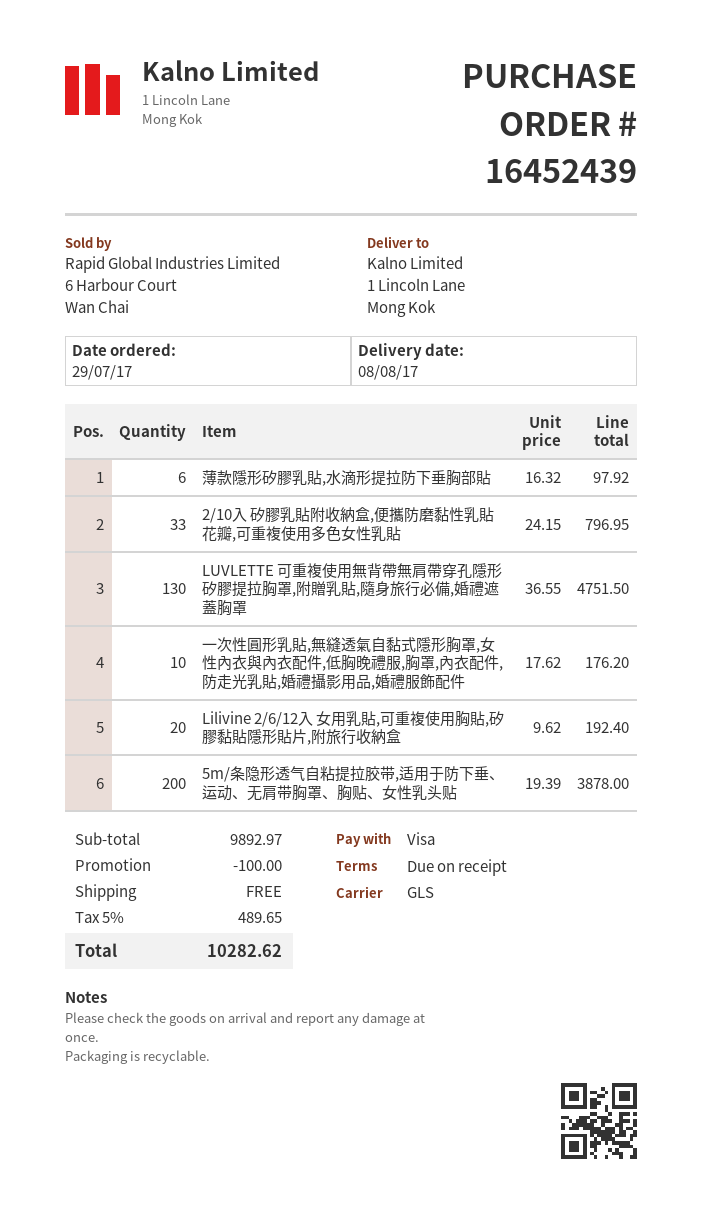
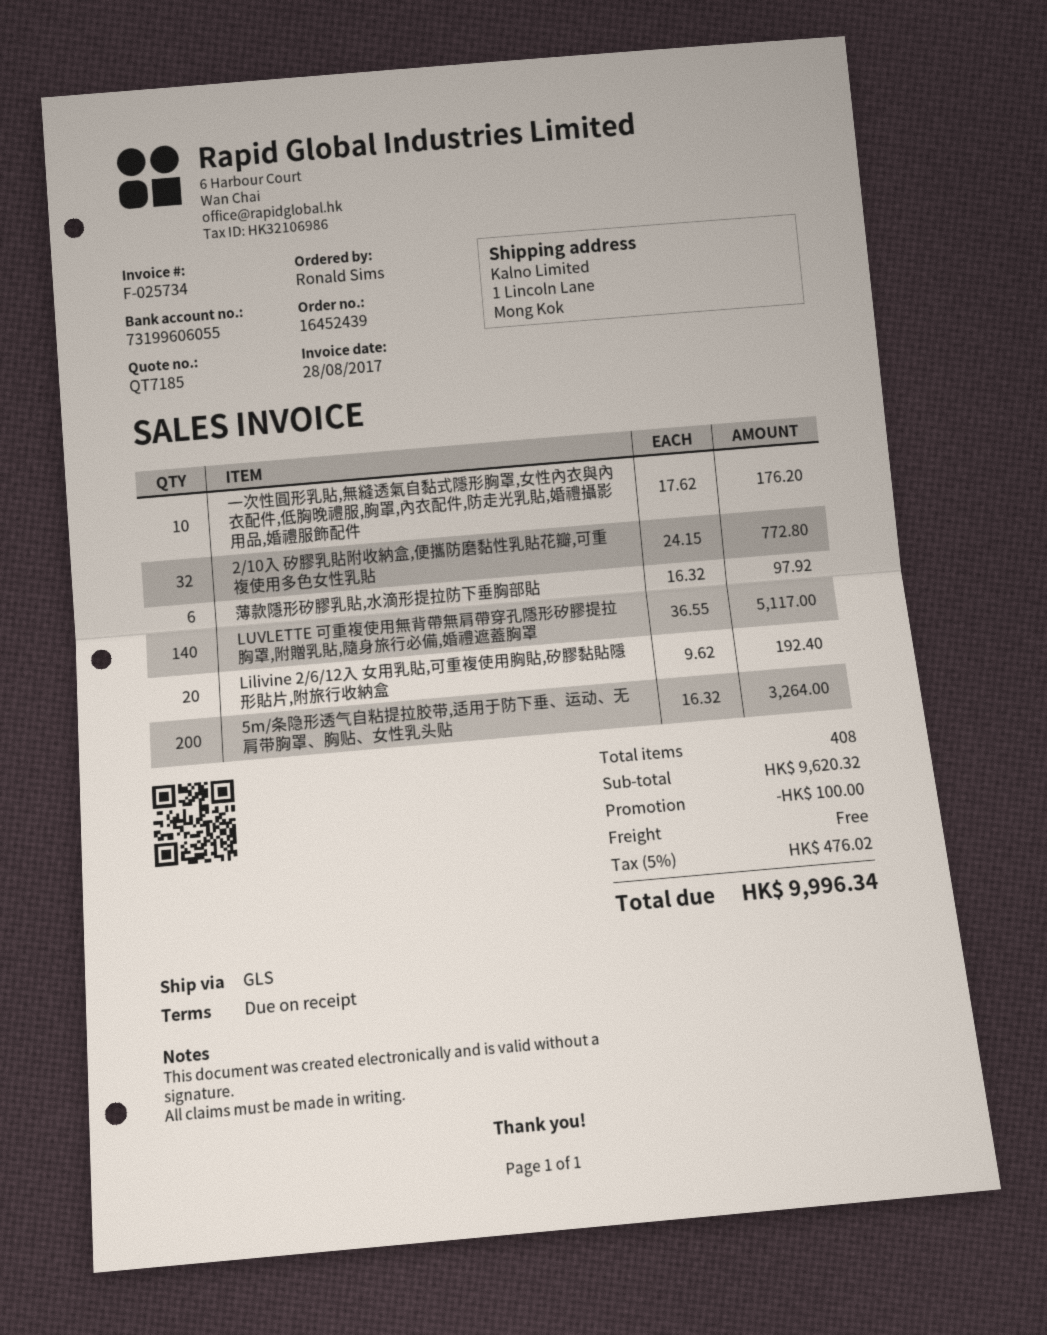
2/10入 矽膠乳貼附收納盒,便攜防磨黏性乳貼花瓣,可重複使用多色女性乳貼: 33 x 24.15 = 796.95 -> 32 x 24.15 = 772.80
LUVLETTE 可重複使用無背帶無肩帶穿孔隱形矽膠提拉胸罩,附贈乳貼,隨身旅行必備,婚禮遮蓋胸罩: 130 x 36.55 = 4751.50 -> 140 x 36.55 = 5117.00
5m/条隐形透气自粘提拉胶带,适用于防下垂、运动、无肩带胸罩、胸贴、女性乳头贴: 200 x 19.39 = 3878.00 -> 200 x 16.32 = 3264.00
subtotal: 9892.97 -> 9620.32
tax: 5% = 489.65 -> 5% = 476.02
total: 10282.62 -> 9996.34

